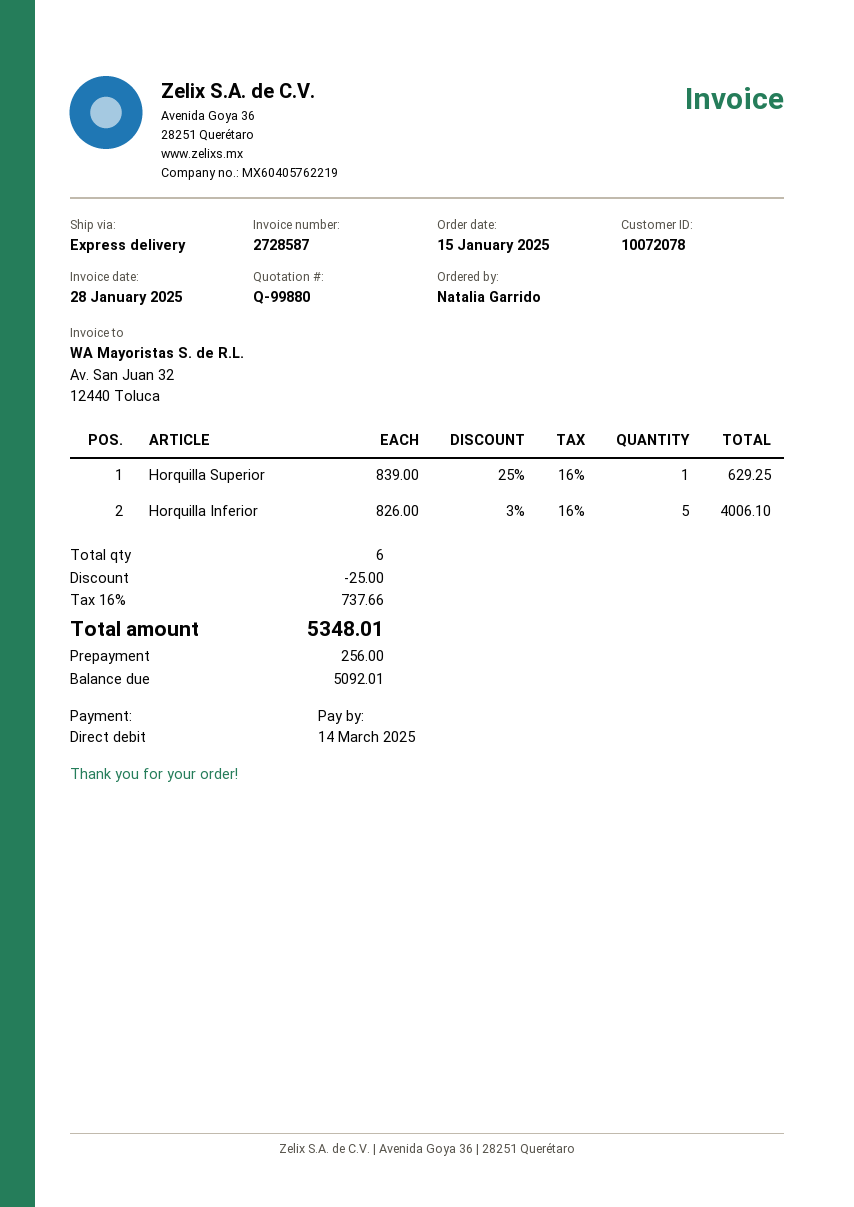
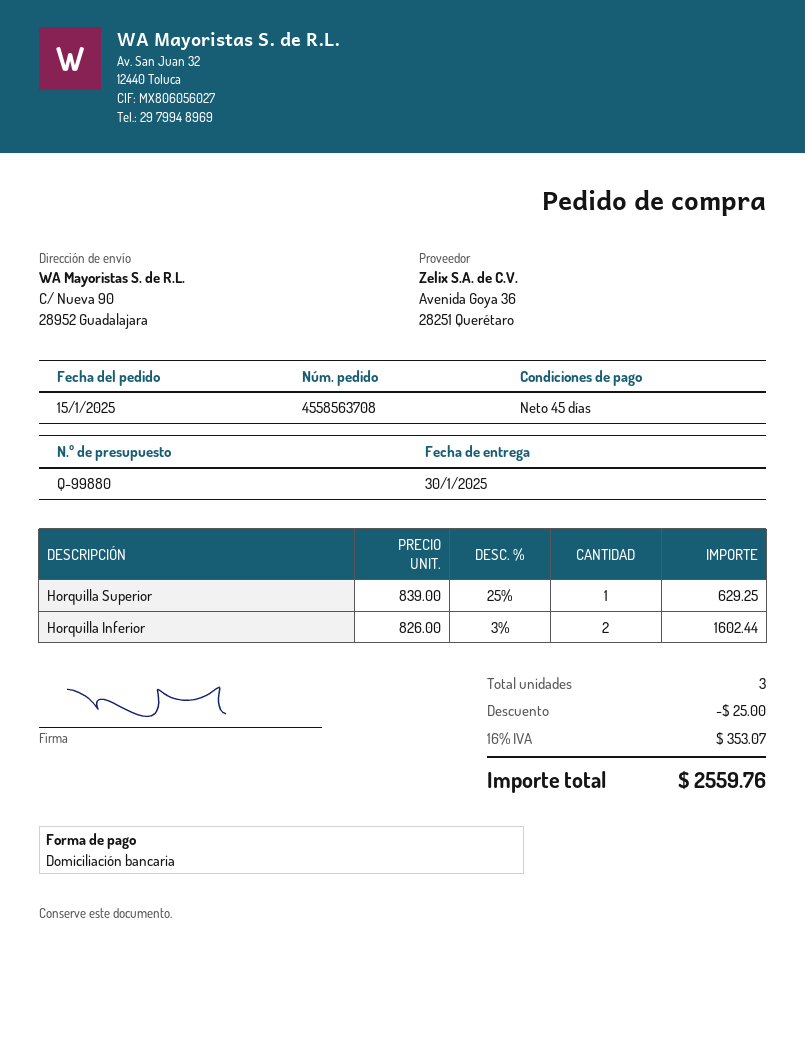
Horquilla Inferior: 5 x 826.00 - 3% = 4006.10 -> 2 x 826.00 - 3% = 1602.44
total quantity: 6 -> 3
tax: 16% = 737.66 -> 16% = 353.07
total: 5348.01 -> 2559.76

